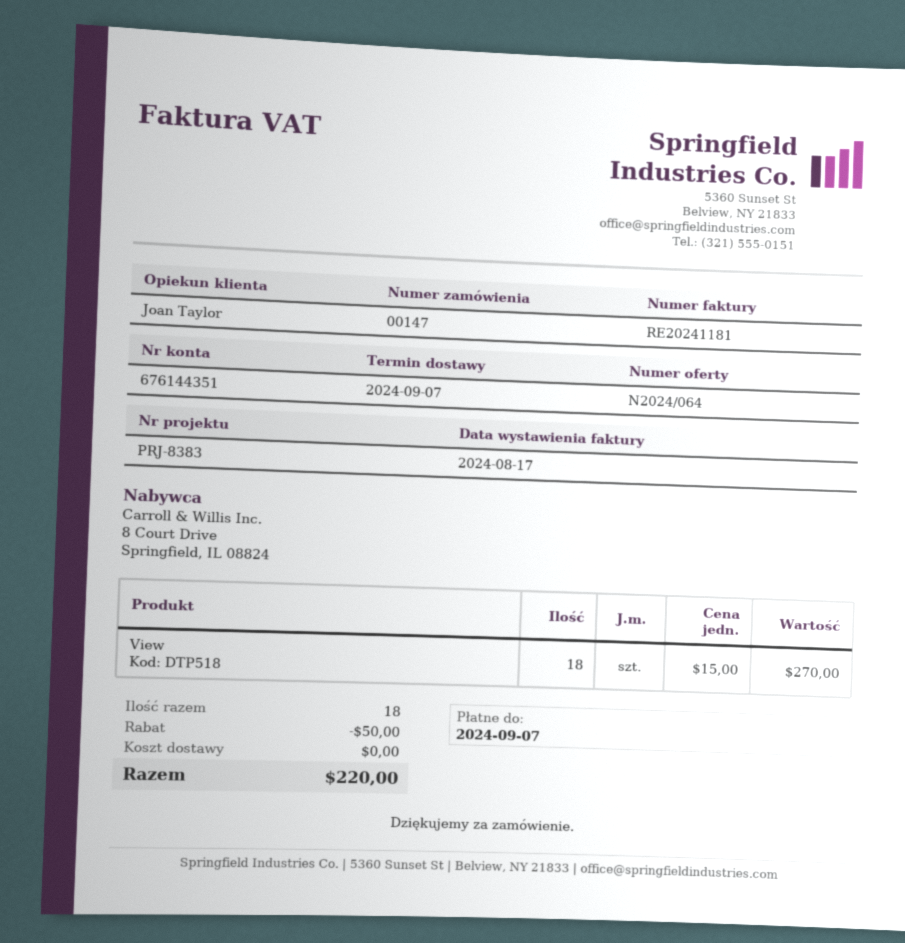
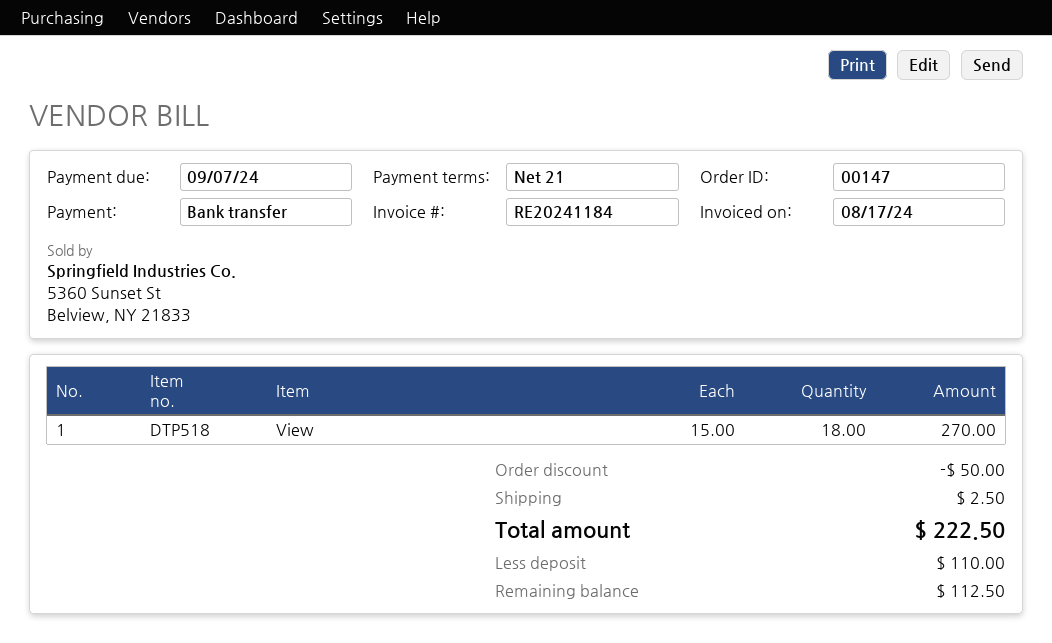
invoice number: RE20241181 -> RE20241184
shipping: 0.00 -> 2.50
total: 220.00 -> 222.50

